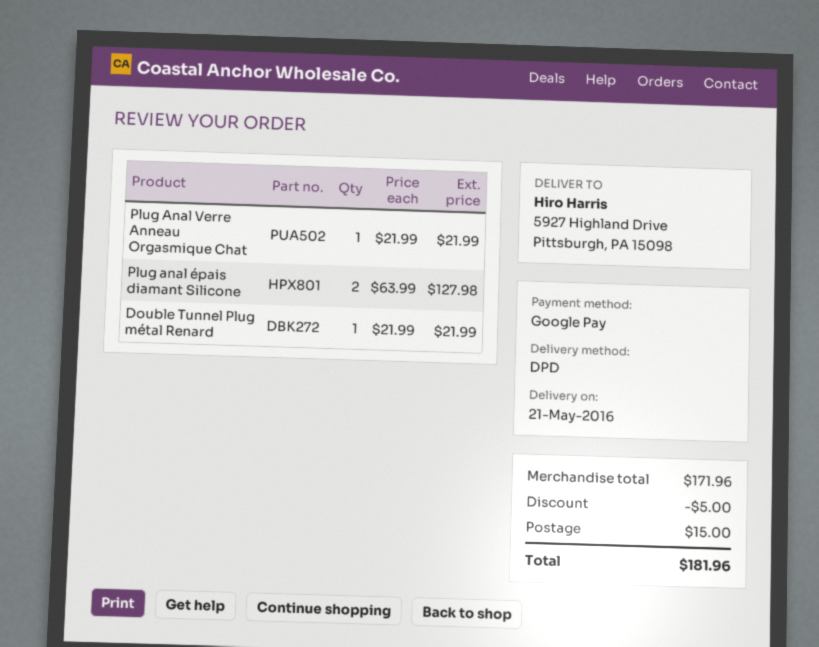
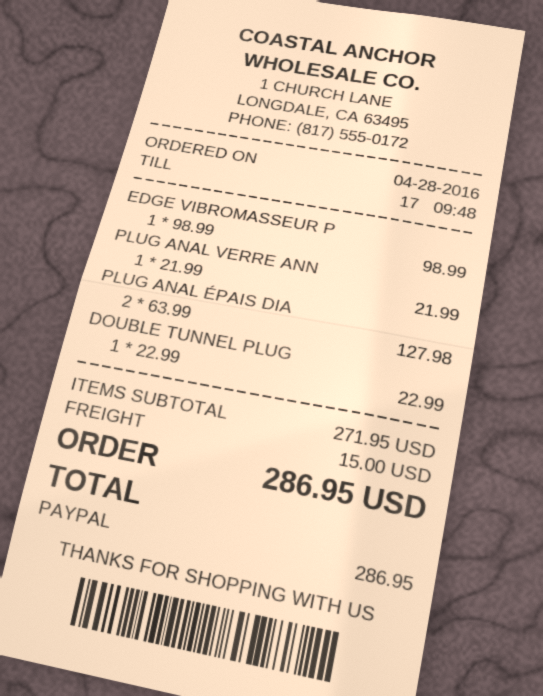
payment method: Google Pay -> PayPal
Double Tunnel Plug métal Renard: 1 x 21.99 = 21.99 -> 1 x 22.99 = 22.99
EDGE VIBROMASSEUR P: none -> 1 x 98.99 = 98.99
subtotal: 171.96 -> 271.95
discount: 5.00 -> none
total: 181.96 -> 286.95

